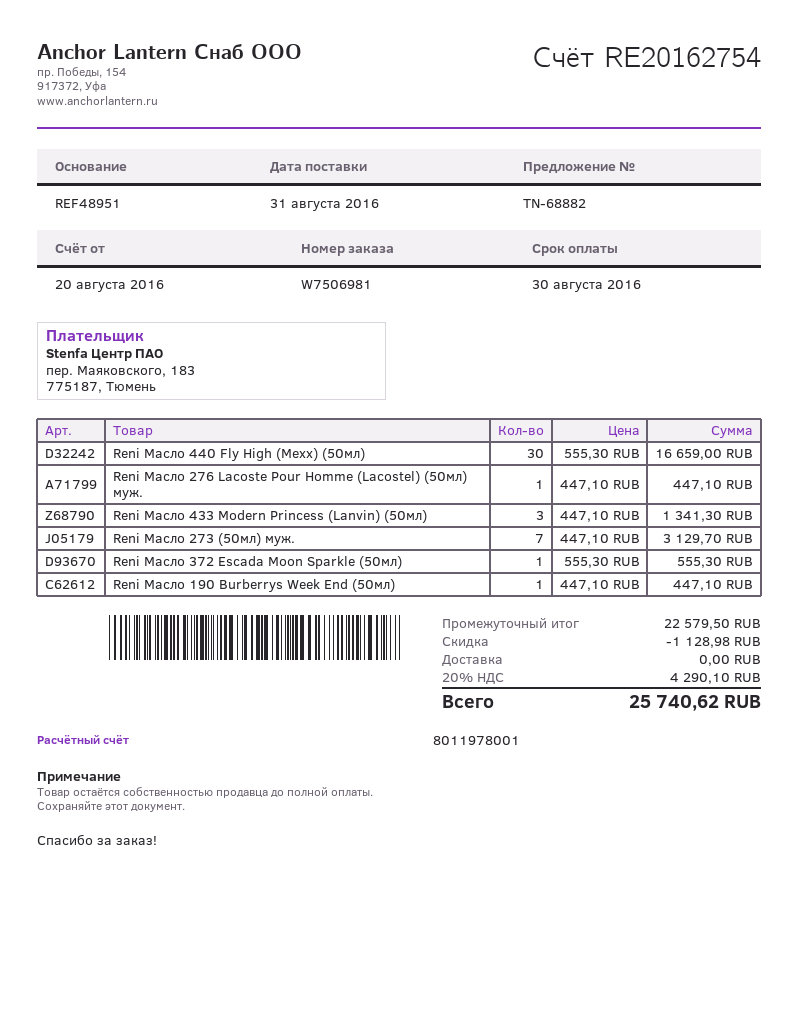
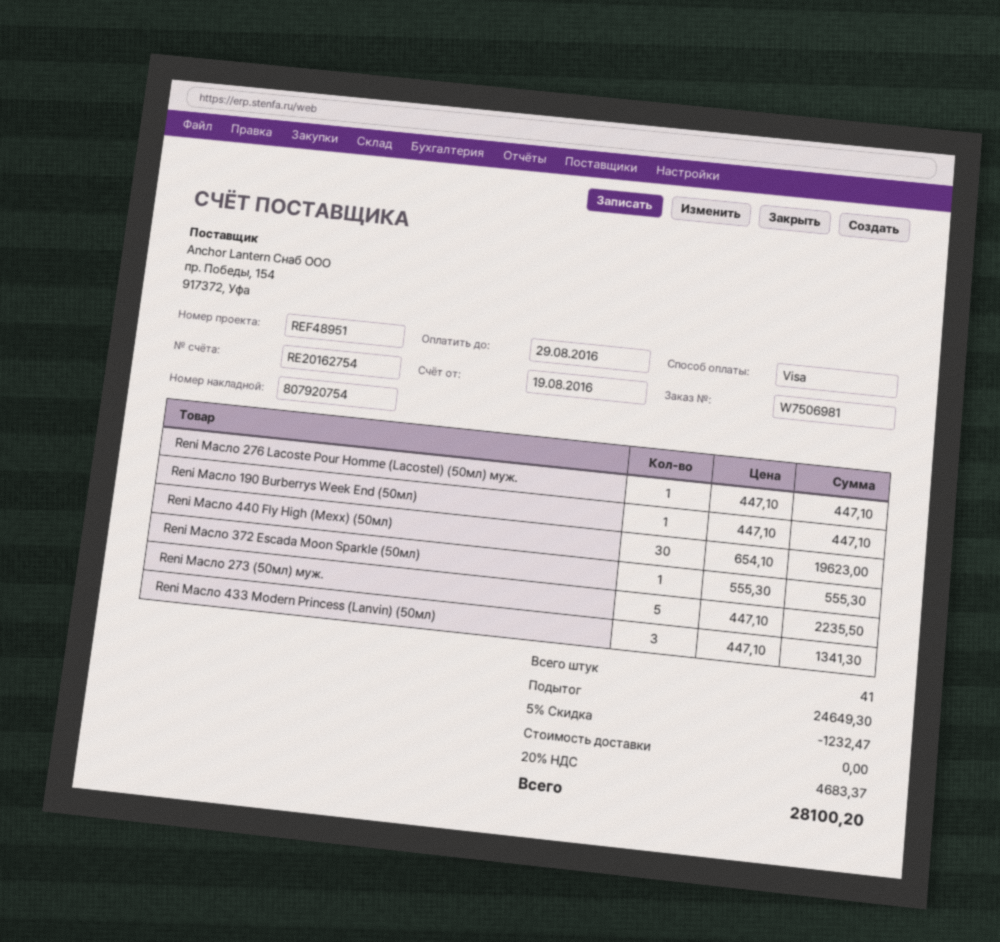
invoice date: 2016-08-20 -> 2016-08-19
due date: 2016-08-30 -> 2016-08-29
Reni Масло 440 Fly High (Mexx) (50мл): 30 x 555.30 = 16659.00 -> 30 x 654.10 = 19623.00
Reni Масло 273 (50мл) муж.: 7 x 447.10 = 3129.70 -> 5 x 447.10 = 2235.50
subtotal: 22579.50 -> 24649.30
discount: 1128.98 -> 1232.47
tax: 20% = 4290.10 -> 20% = 4683.37
total: 25740.62 -> 28100.20

